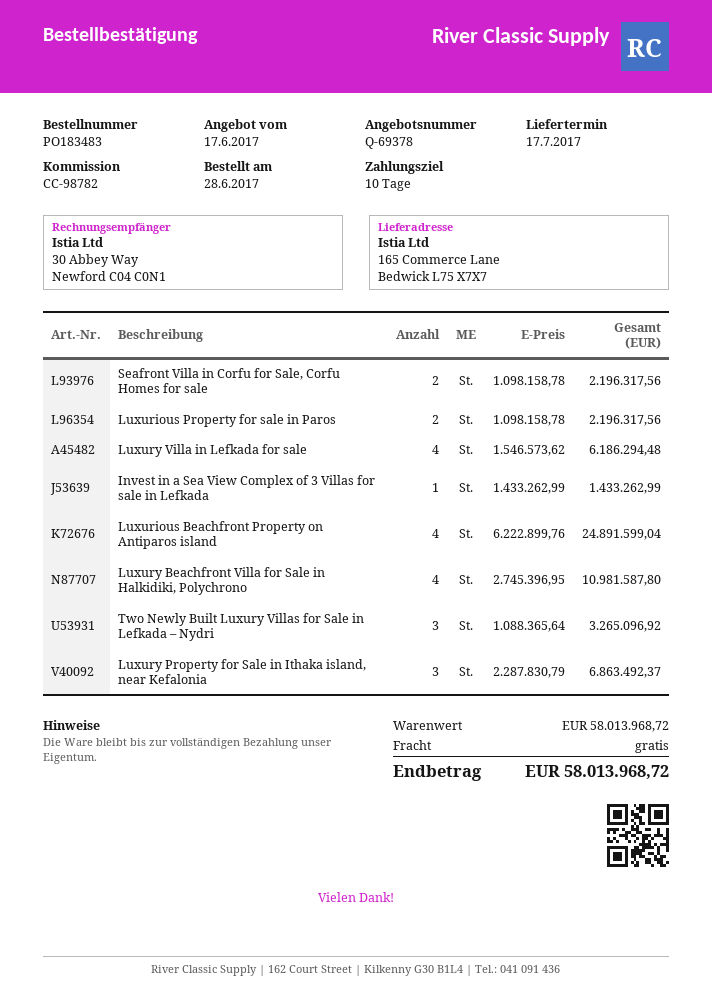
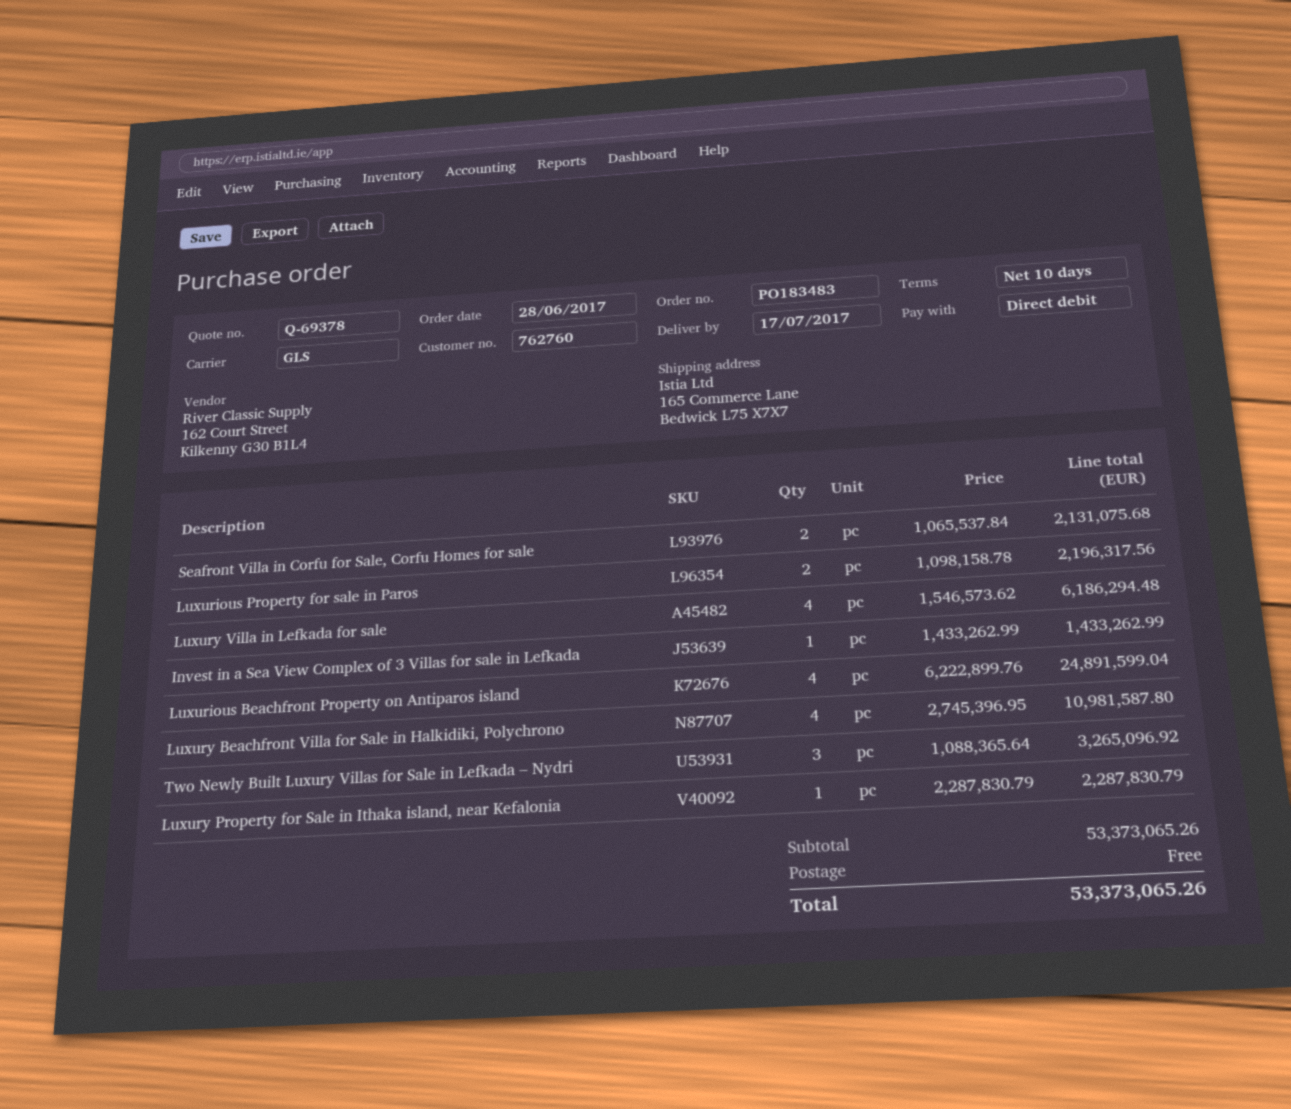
Seafront Villa in Corfu for Sale, Corfu Homes for sale: 2 x 1098158.78 = 2196317.56 -> 2 x 1065537.84 = 2131075.68
Luxury Property for Sale in Ithaka island, near Kefalonia: 3 x 2287830.79 = 6863492.37 -> 1 x 2287830.79 = 2287830.79
subtotal: 58013968.72 -> 53373065.26
total: 58013968.72 -> 53373065.26

